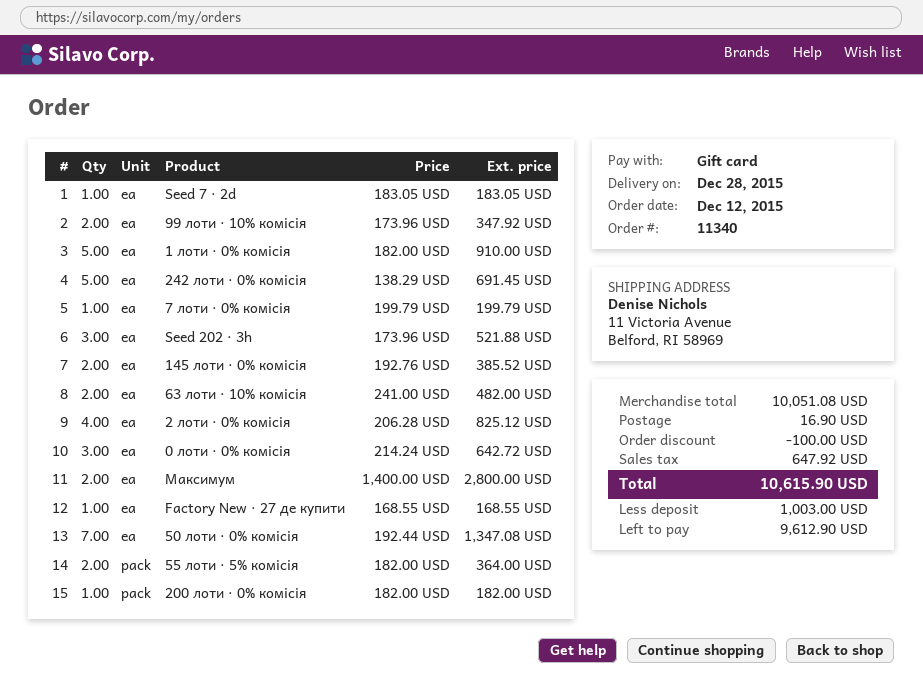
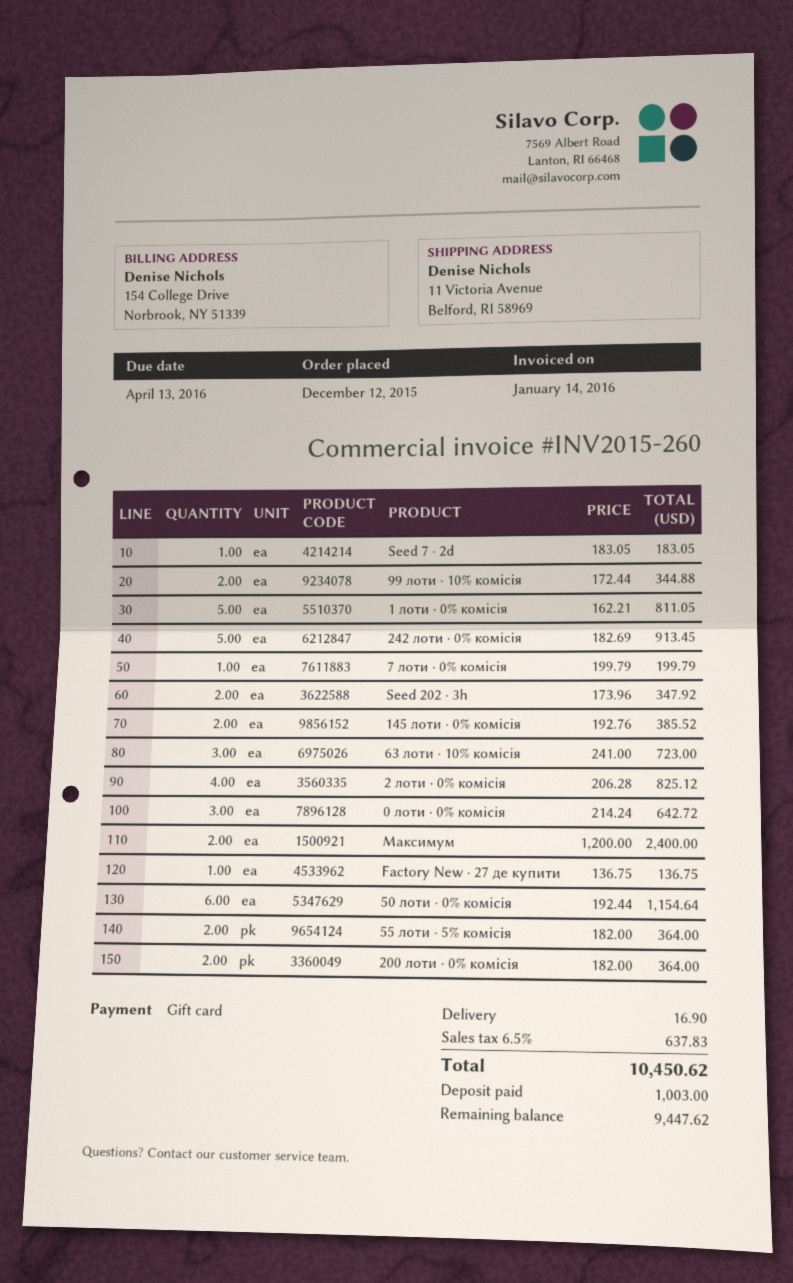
99 лоти · 10% комісія: 2 x 173.96 = 347.92 -> 2 x 172.44 = 344.88
1 лоти · 0% комісія: 5 x 182.00 = 910.00 -> 5 x 162.21 = 811.05
242 лоти · 0% комісія: 5 x 138.29 = 691.45 -> 5 x 182.69 = 913.45
Seed 202 · 3h: 3 x 173.96 = 521.88 -> 2 x 173.96 = 347.92
63 лоти · 10% комісія: 2 x 241.00 = 482.00 -> 3 x 241.00 = 723.00
Максимум: 2 x 1400.00 = 2800.00 -> 2 x 1200.00 = 2400.00
Factory New · 27 де купити: 1 x 168.55 = 168.55 -> 1 x 136.75 = 136.75
50 лоти · 0% комісія: 7 x 192.44 = 1347.08 -> 6 x 192.44 = 1154.64
200 лоти · 0% комісія: 1 x 182.00 = 182.00 -> 2 x 182.00 = 364.00
discount: 100.00 -> none
tax: 647.92 -> 637.83
total: 10615.90 -> 10450.62
balance: 9612.90 -> 9447.62

